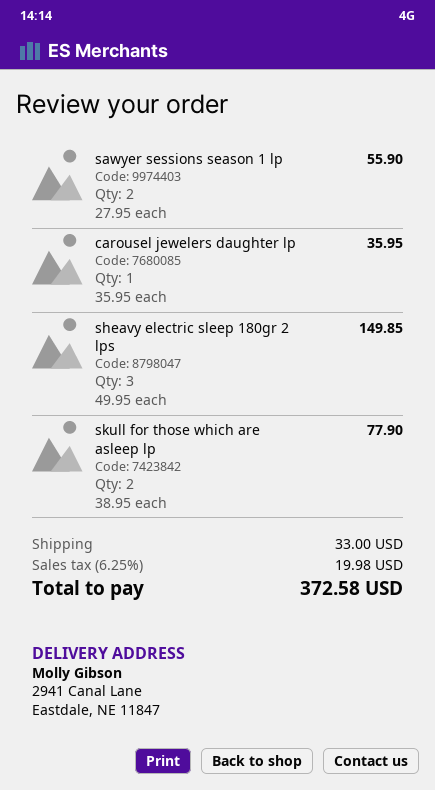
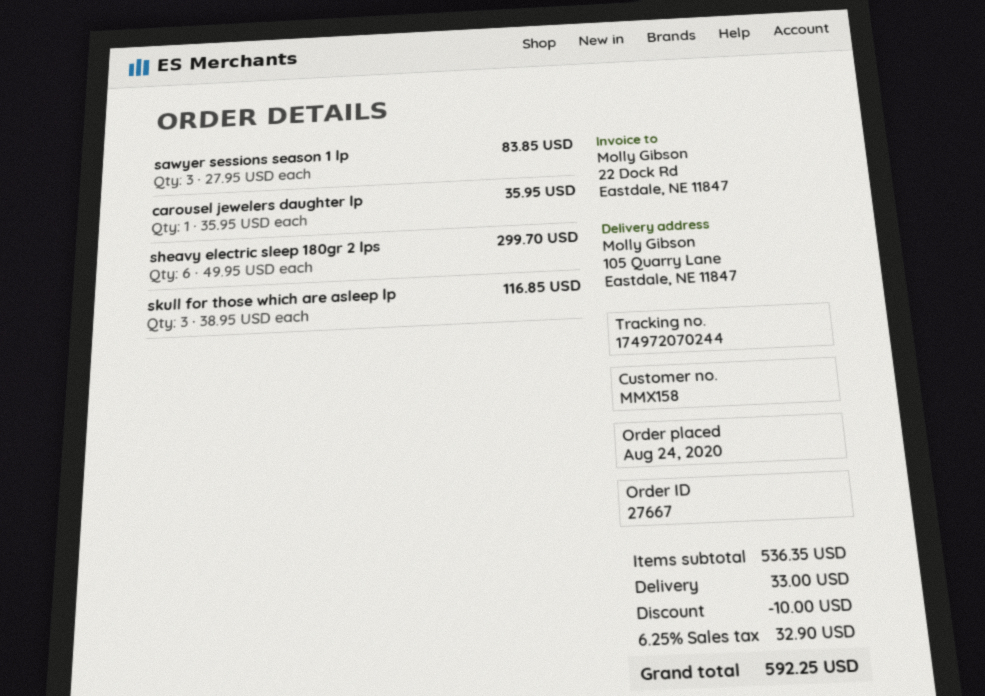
ship to: 2941 Canal Lane, Eastdale, NE 11847 -> 105 Quarry Lane, Eastdale, NE 11847
sawyer sessions season 1 lp: 2 x 27.95 = 55.90 -> 3 x 27.95 = 83.85
sheavy electric sleep 180gr 2 lps: 3 x 49.95 = 149.85 -> 6 x 49.95 = 299.70
skull for those which are asleep lp: 2 x 38.95 = 77.90 -> 3 x 38.95 = 116.85
discount: none -> 10.00
tax: 6.25% = 19.98 -> 6.25% = 32.90
total: 372.58 -> 592.25

